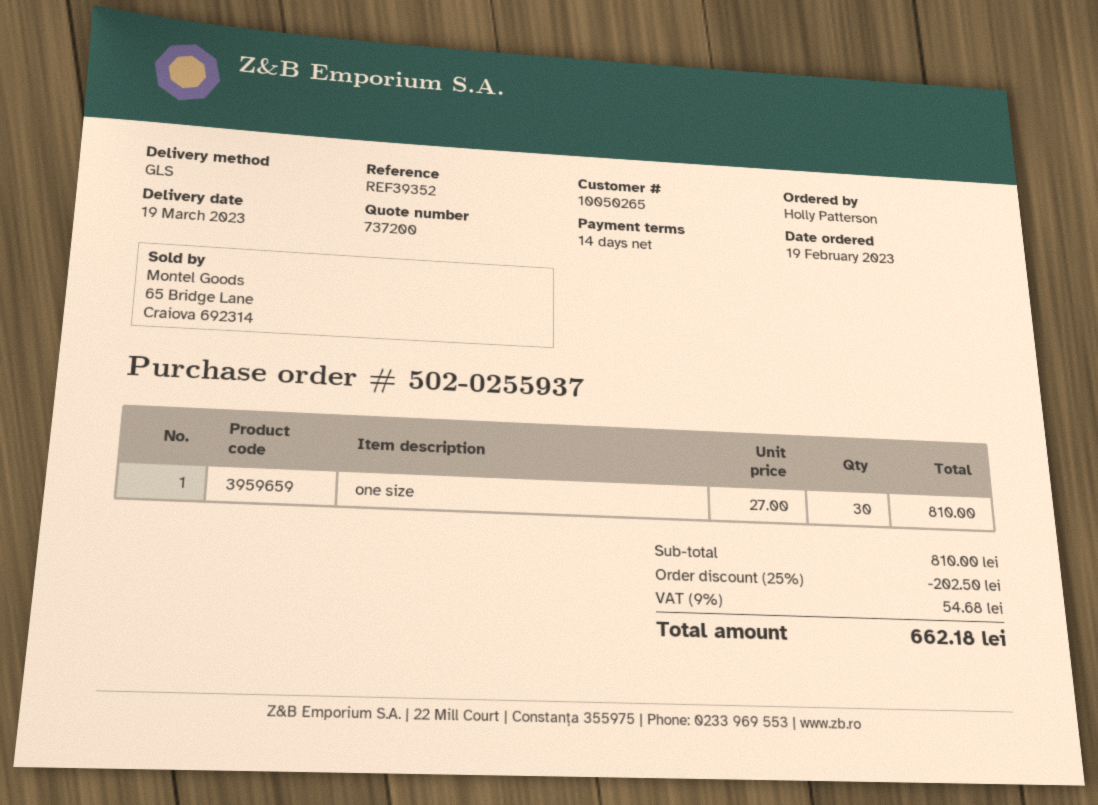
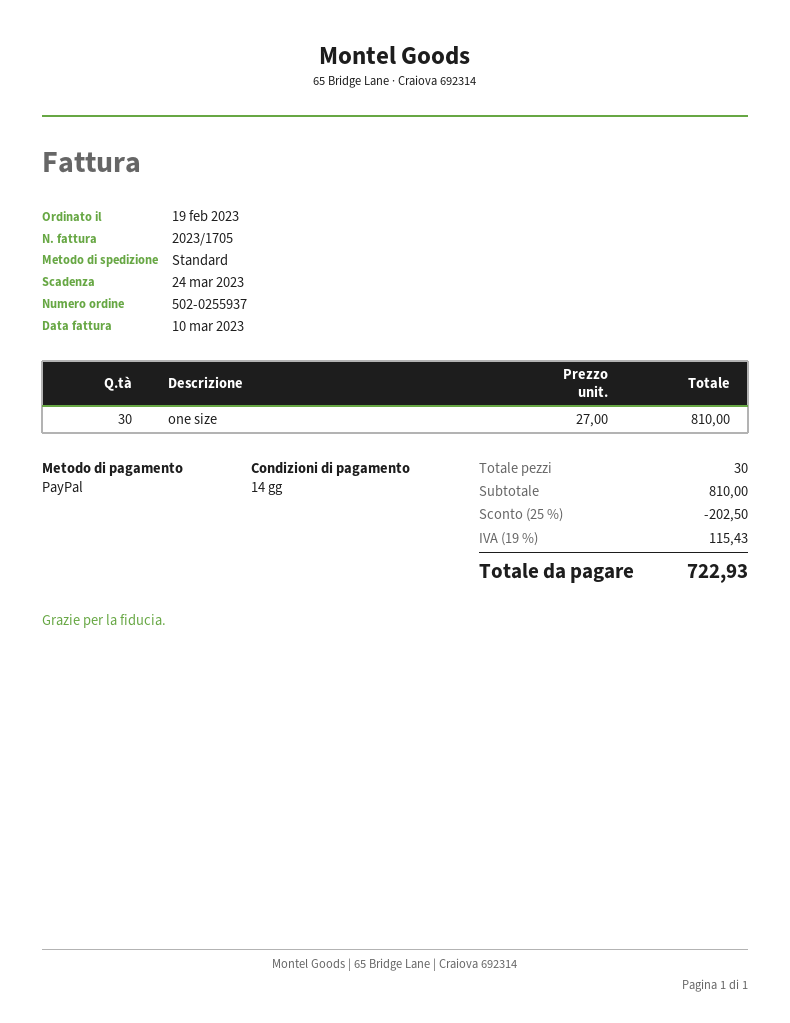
shipping method: GLS -> standard
tax: 9% = 54.68 -> 19% = 115.43
total: 662.18 -> 722.93

